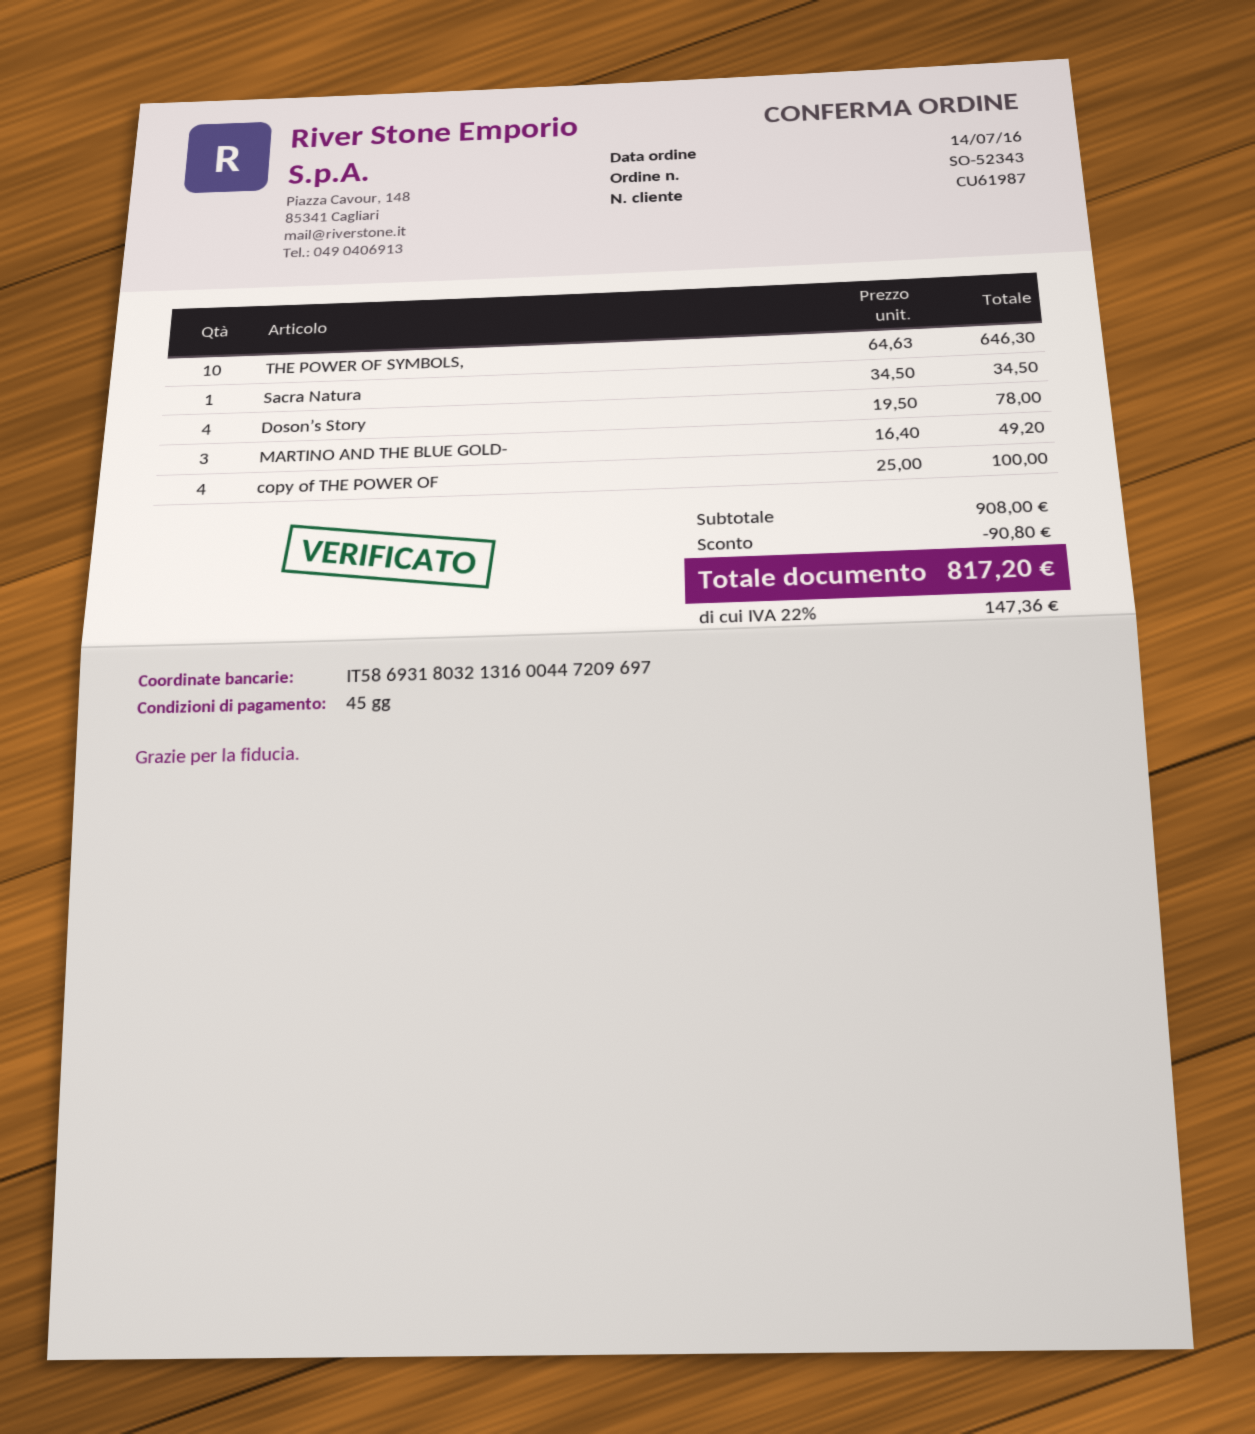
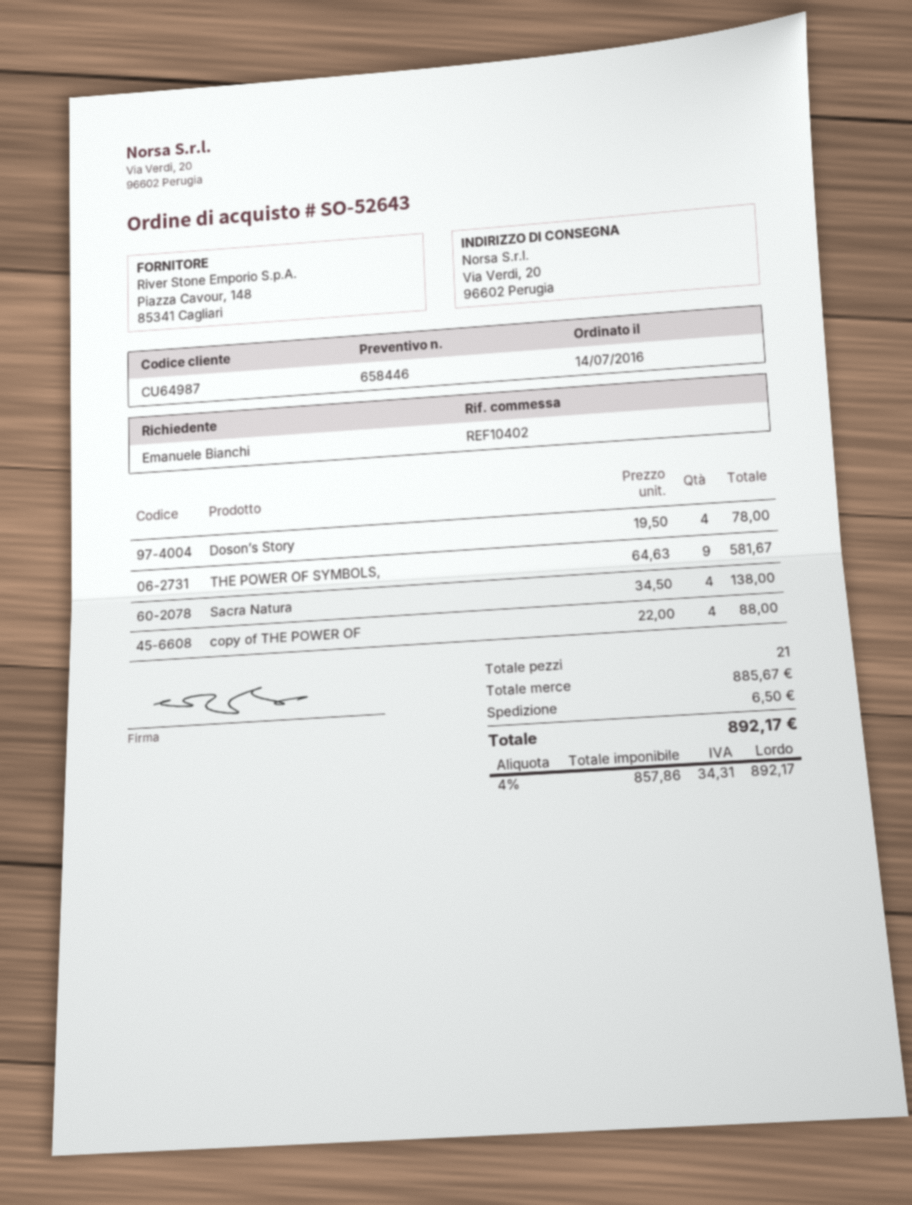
order number: SO-52343 -> SO-52643
customer number: CU61987 -> CU64987
THE POWER OF SYMBOLS,: 10 x 64.63 = 646.30 -> 9 x 64.63 = 581.67
Sacra Natura: 1 x 34.50 = 34.50 -> 4 x 34.50 = 138.00
MARTINO AND THE BLUE GOLD-: 3 x 16.40 = 49.20 -> none
copy of THE POWER OF: 4 x 25.00 = 100.00 -> 4 x 22.00 = 88.00
subtotal: 908.00 -> 885.67
discount: 90.80 -> none
shipping: none -> 6.50
tax: 22% = 147.36 -> 4% = 34.31
total: 817.20 -> 892.17

